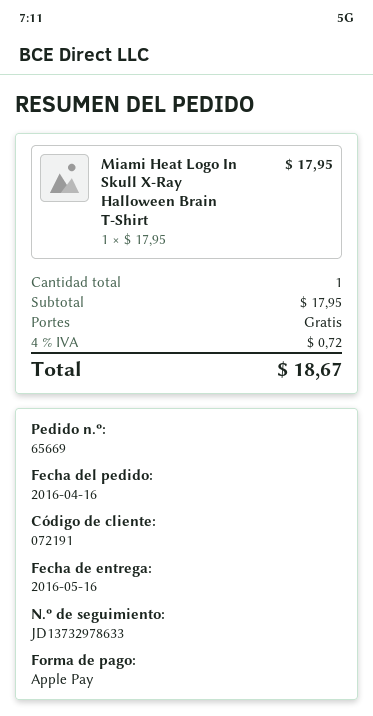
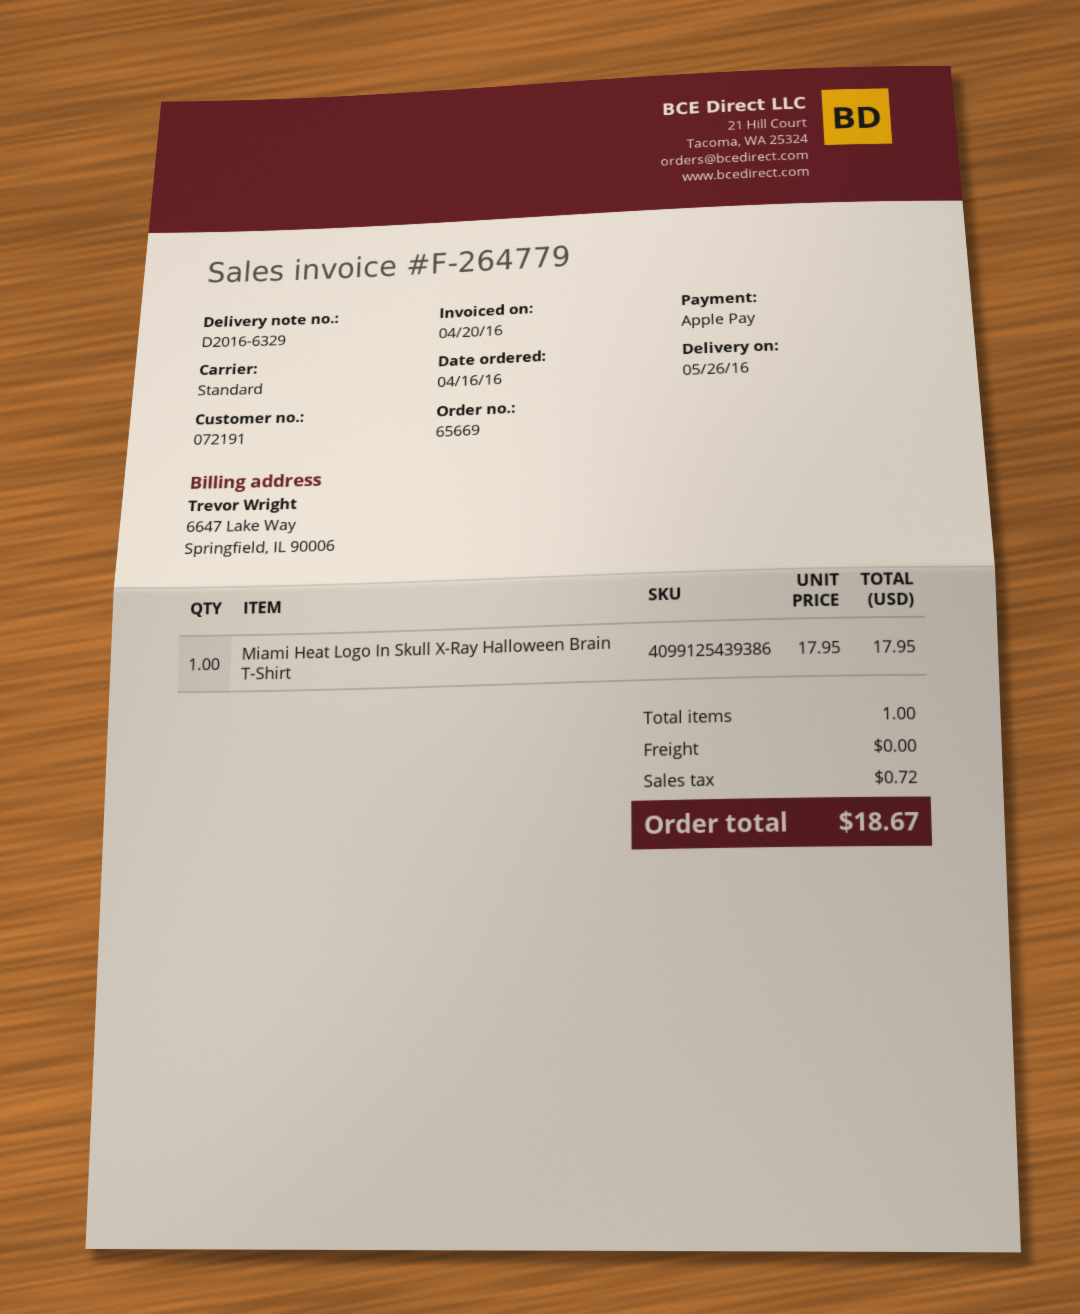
delivery date: 2016-05-16 -> 2016-05-26

